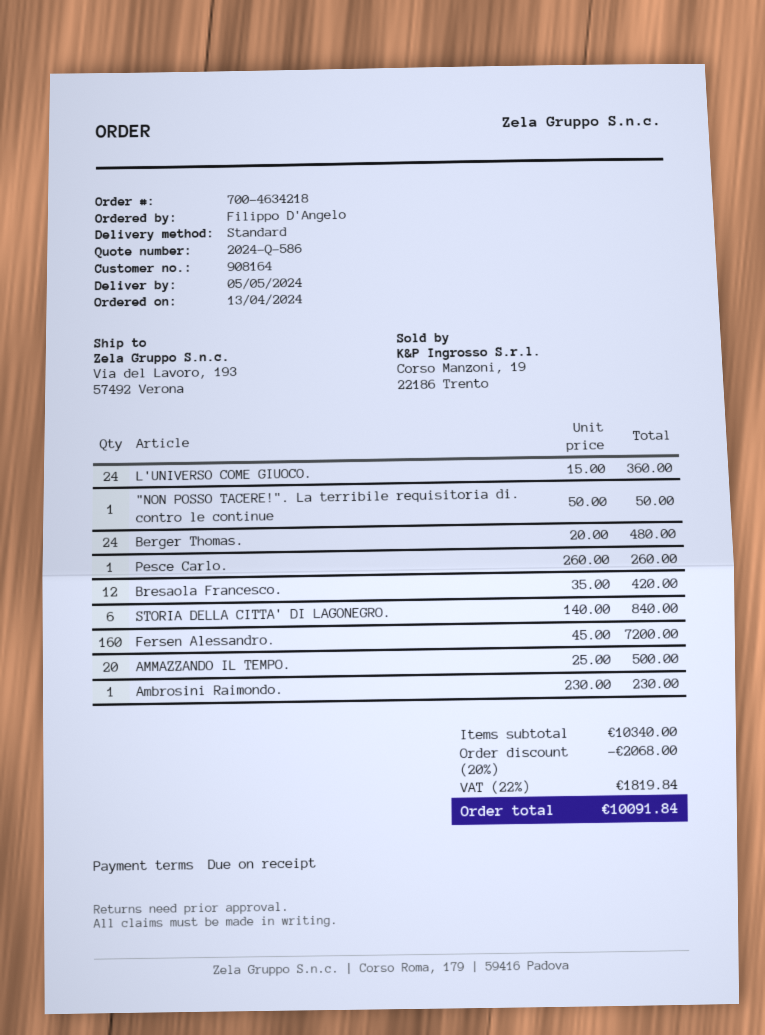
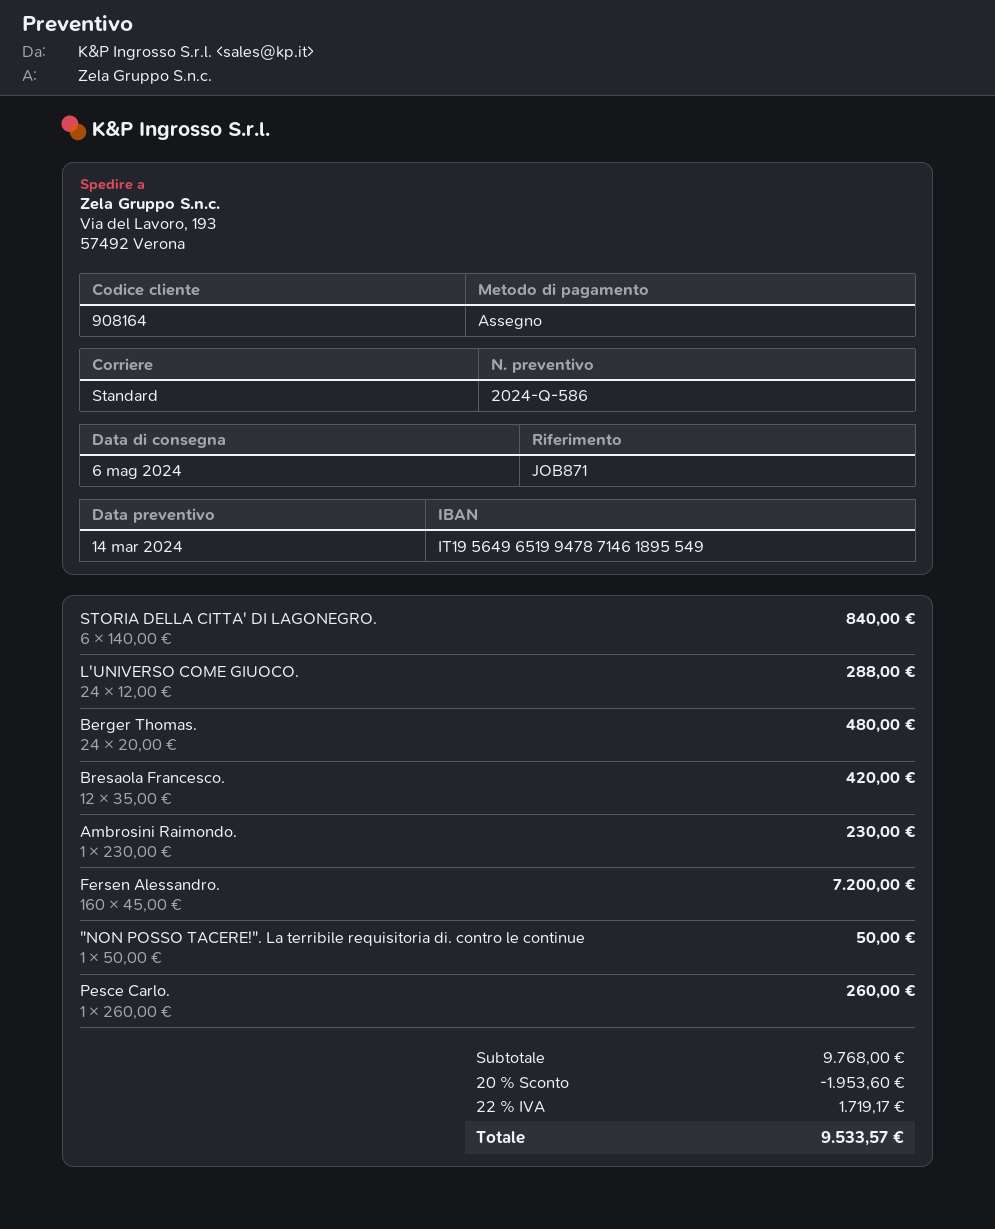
delivery date: 2024-05-05 -> 2024-05-06
L'UNIVERSO COME GIUOCO.: 24 x 15.00 = 360.00 -> 24 x 12.00 = 288.00
AMMAZZANDO IL TEMPO.: 20 x 25.00 = 500.00 -> none
subtotal: 10340.00 -> 9768.00
discount: 20% = 2068.00 -> 20% = 1953.60
tax: 22% = 1819.84 -> 22% = 1719.17
total: 10091.84 -> 9533.57

